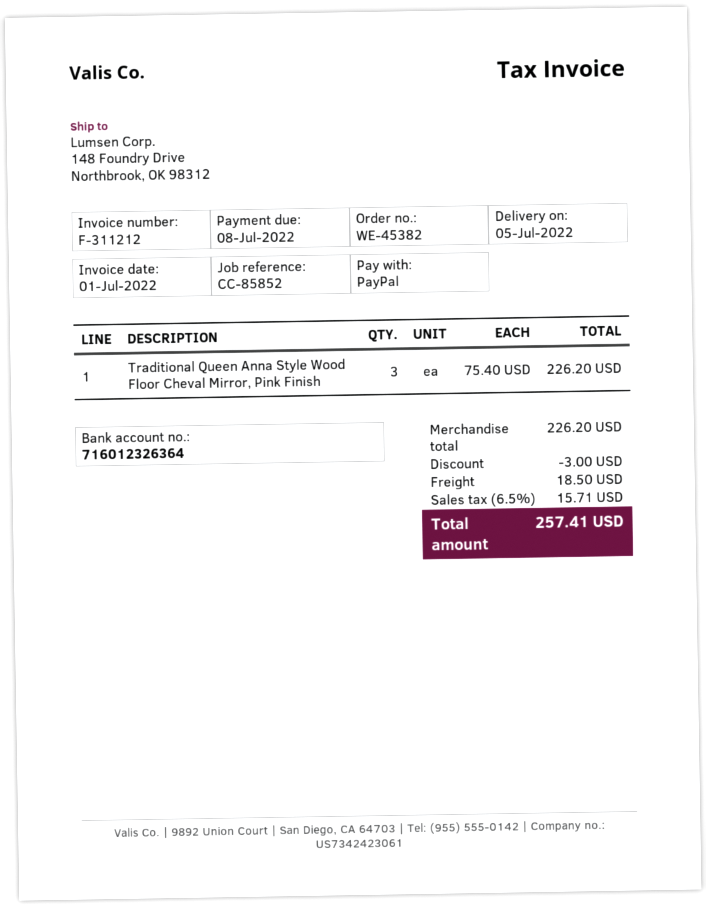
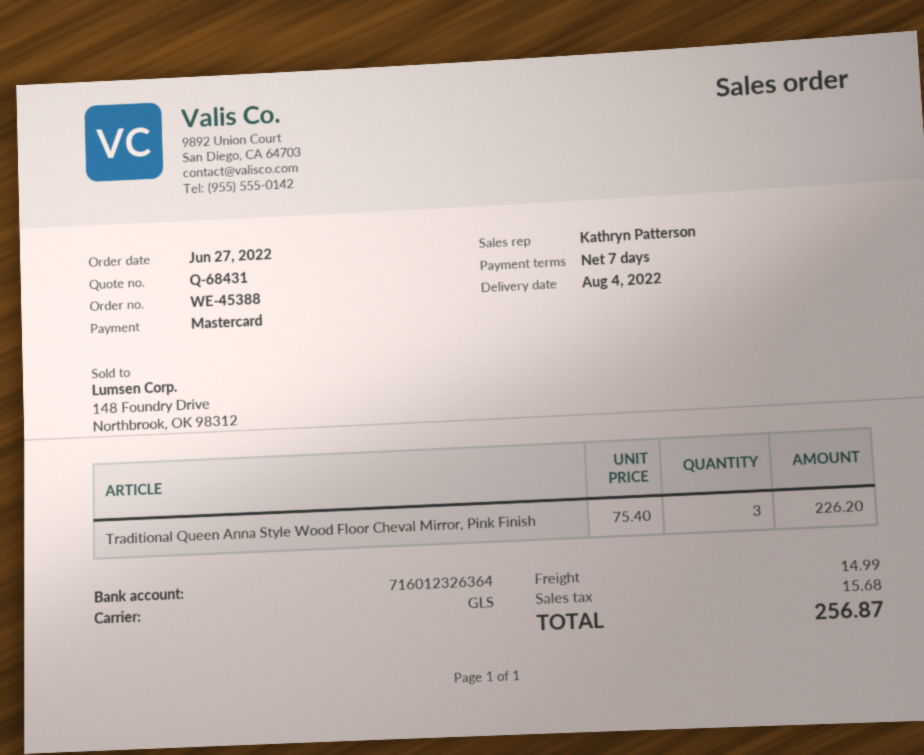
order number: WE-45382 -> WE-45388
delivery date: 2022-07-05 -> 2022-08-04
payment method: PayPal -> Mastercard
discount: 3.00 -> none
shipping: 18.50 -> 14.99
tax: 15.71 -> 15.68
total: 257.41 -> 256.87

